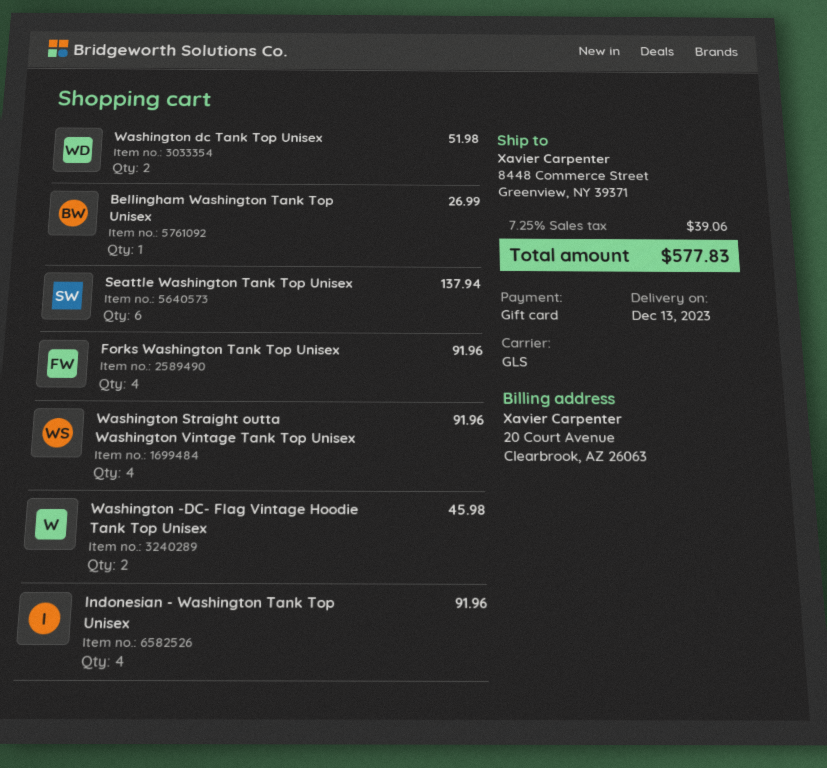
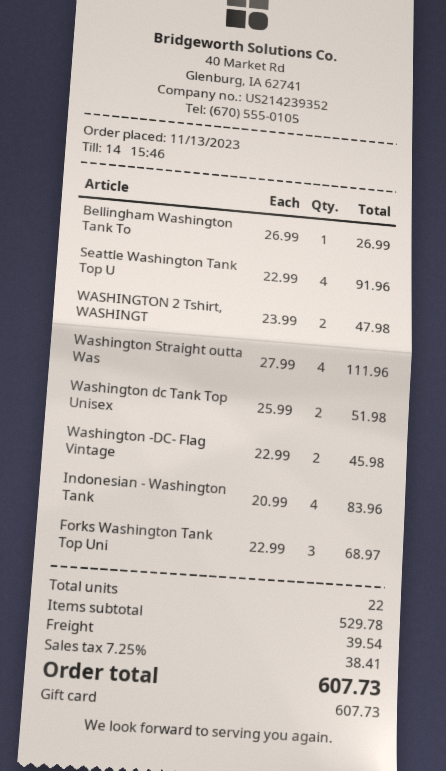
Seattle Washington Tank Top Unisex: 6 for 137.94 -> 4 for 91.96
Forks Washington Tank Top Unisex: 4 for 91.96 -> 3 for 68.97
Washington Straight outta Washington Vintage Tank Top Unisex: 4 for 91.96 -> 4 for 111.96
Indonesian - Washington Tank Top Unisex: 4 for 91.96 -> 4 for 83.96
WASHINGTON 2 Tshirt, WASHINGT: none -> 2 for 47.98
shipping: none -> 39.54
tax: 7.25% = 39.06 -> 7.25% = 38.41
total: 577.83 -> 607.73

